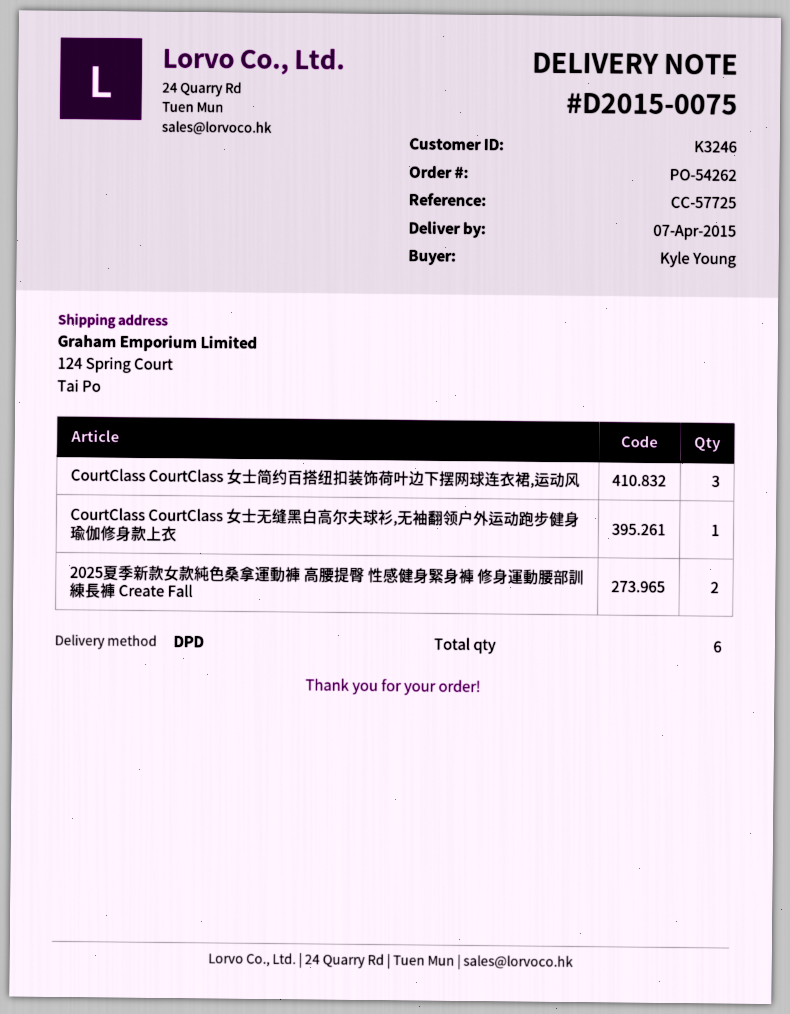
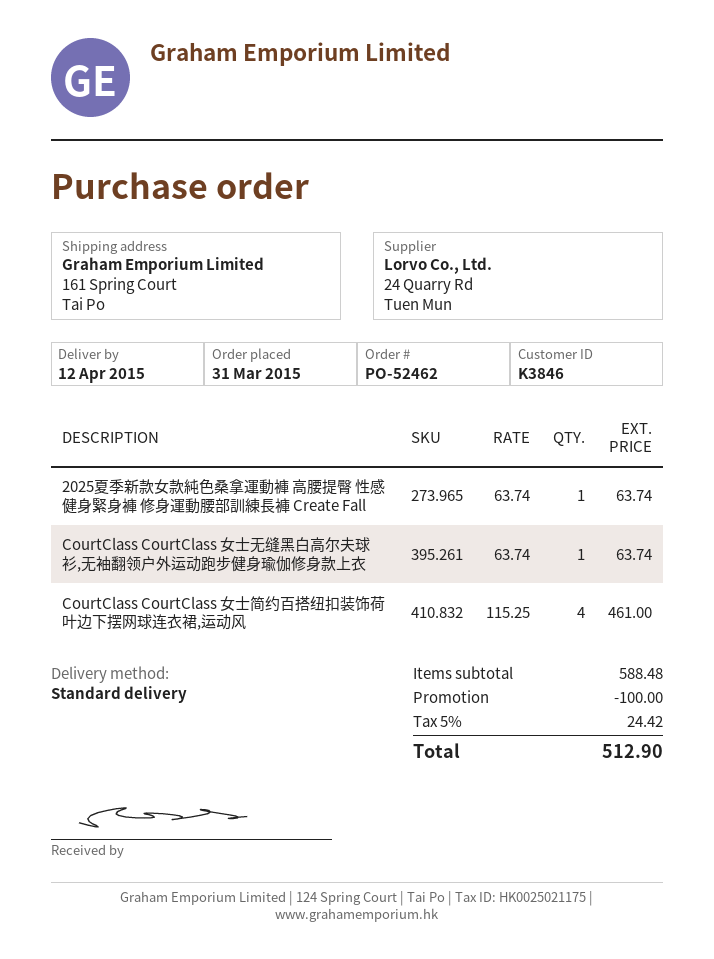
order number: PO-54262 -> PO-52462
delivery date: 2015-04-07 -> 2015-04-12
customer number: K3246 -> K3846
shipping method: DPD -> standard
ship to: 124 Spring Court, Tai Po -> 161 Spring Court, Tai Po
CourtClass CourtClass 女士简约百搭纽扣装饰荷叶边下摆网球连衣裙,运动风: 3 -> 4
2025夏季新款女款純色桑拿運動褲 高腰提臀 性感健身緊身褲 修身運動腰部訓練長褲 Create Fall: 2 -> 1

